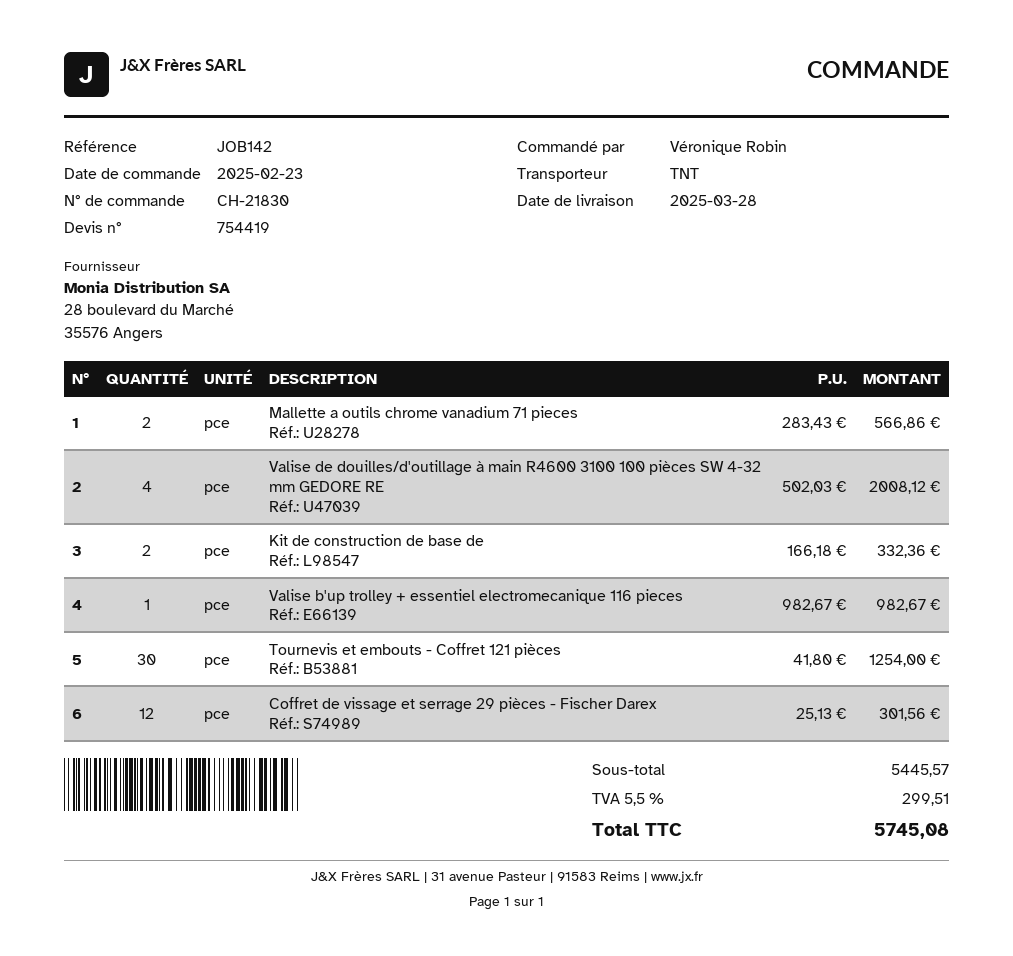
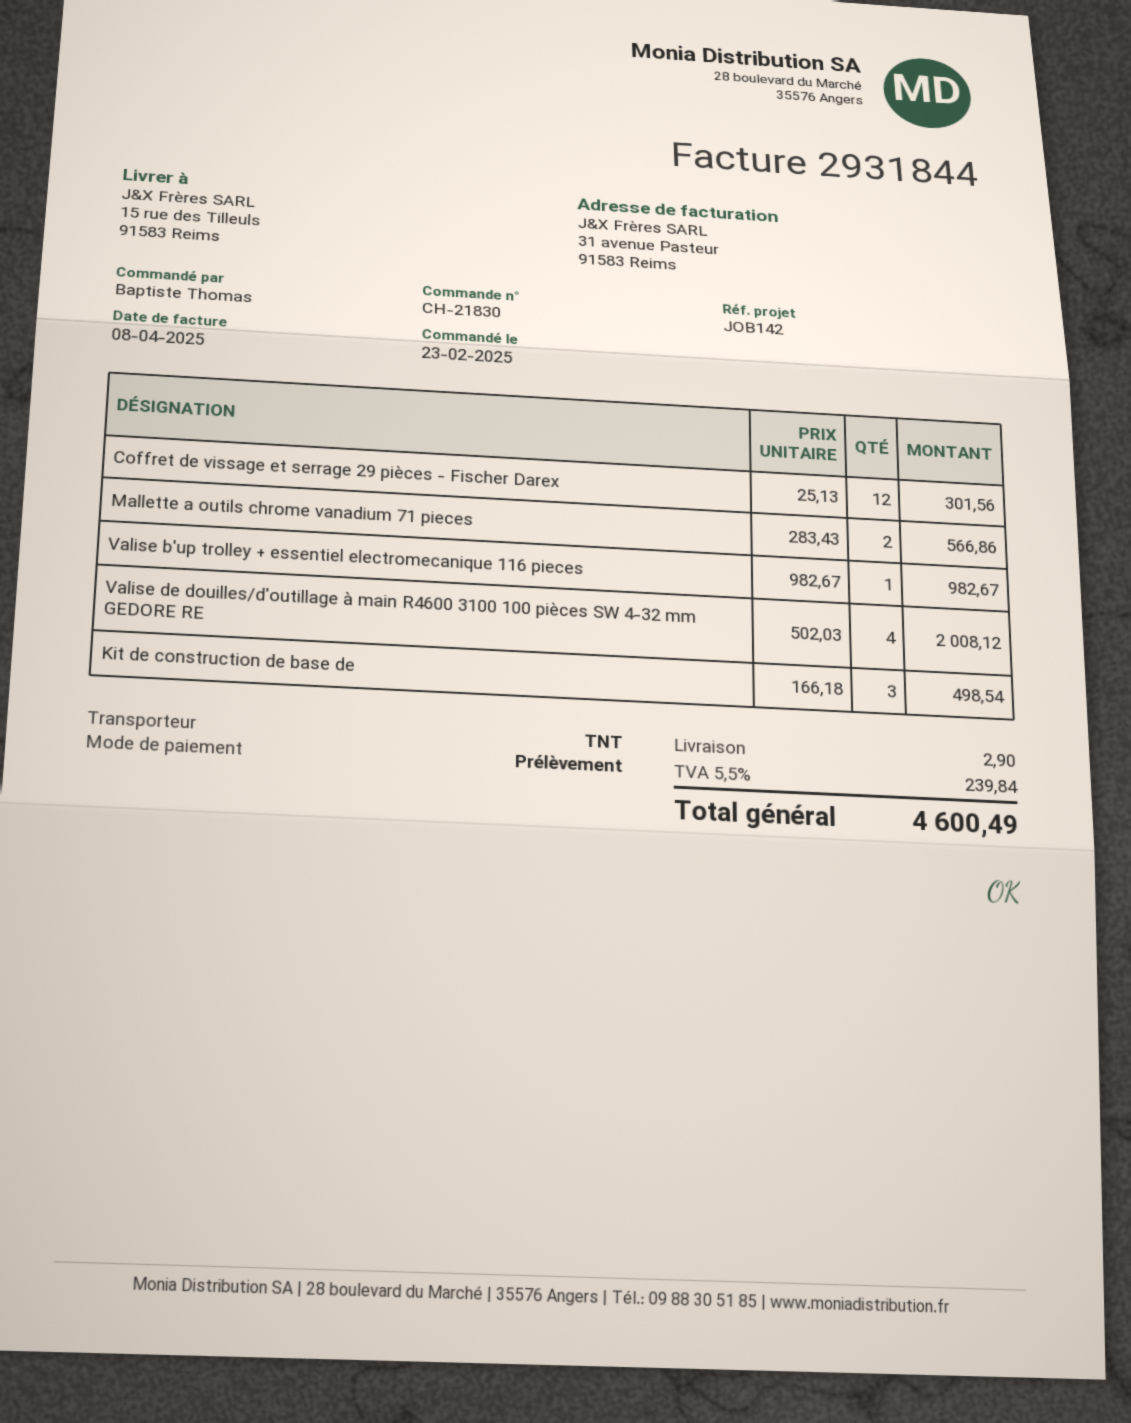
ordered by: Véronique Robin -> Baptiste Thomas
Kit de construction de base de: 2 x 166.18 = 332.36 -> 3 x 166.18 = 498.54
Tournevis et embouts - Coffret 121 pièces: 30 x 41.80 = 1254.00 -> none
shipping: none -> 2.90
tax: 5.5% = 299.51 -> 5.5% = 239.84
total: 5745.08 -> 4600.49

